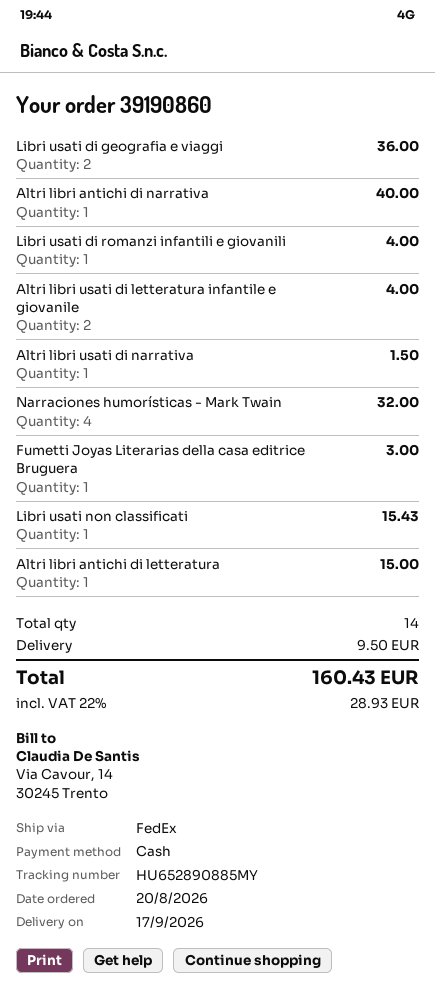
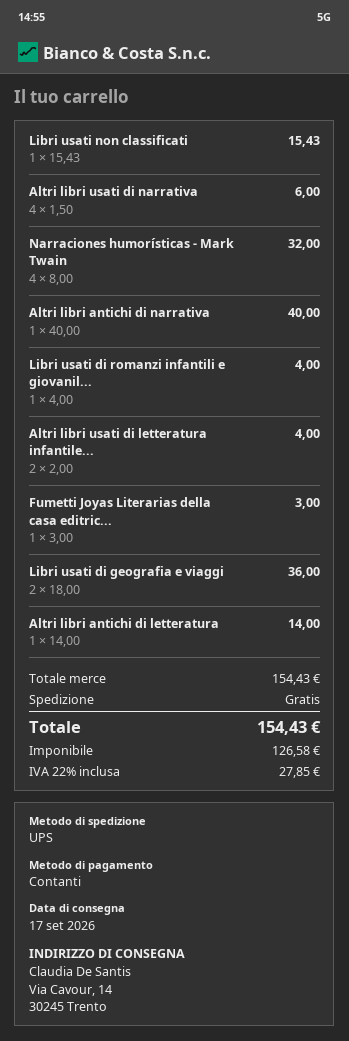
shipping method: FedEx -> UPS
Altri libri usati di narrativa: 1 for 1.50 -> 4 for 6.00
Altri libri antichi di letteratura: 1 for 15.00 -> 1 for 14.00
shipping: 9.50 -> 0.00
tax: 22% = 28.93 -> 22% = 27.85
total: 160.43 -> 154.43

